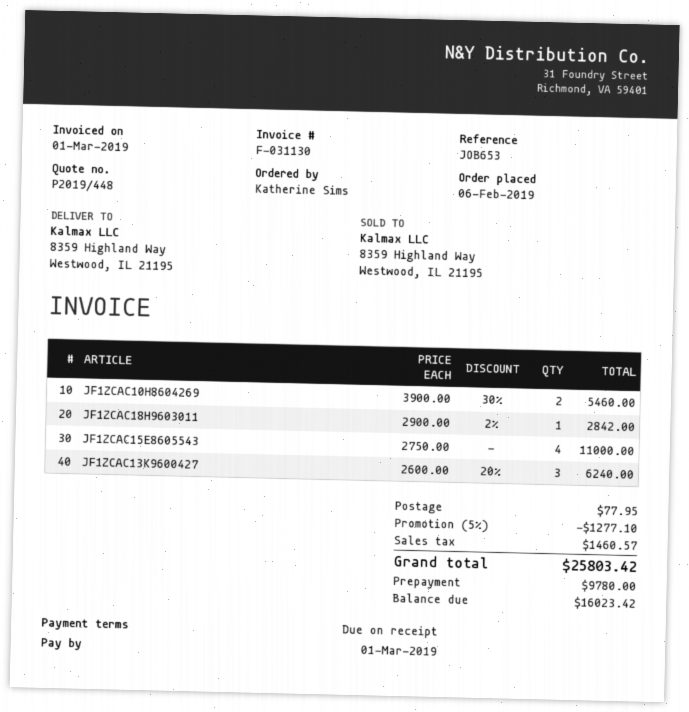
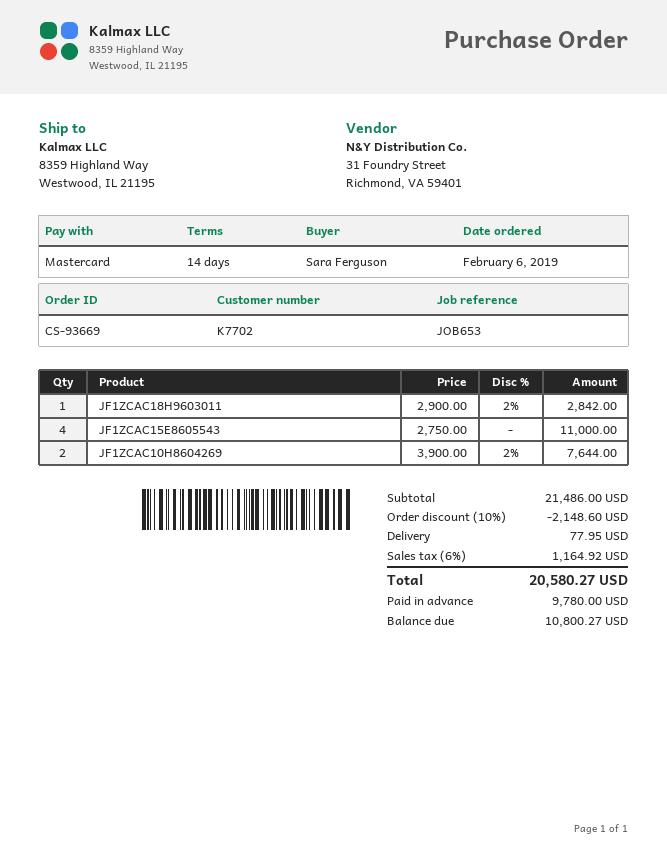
payment terms: on receipt -> 14 days
ordered by: Katherine Sims -> Sara Ferguson
JF1ZCAC10H8604269: 2 x 3900.00 - 30% = 5460.00 -> 2 x 3900.00 - 2% = 7644.00
JF1ZCAC13K9600427: 3 x 2600.00 - 20% = 6240.00 -> none
discount: 5% = 1277.10 -> 10% = 2148.60
tax: 1460.57 -> 1164.92
total: 25803.42 -> 20580.27
balance: 16023.42 -> 10800.27

